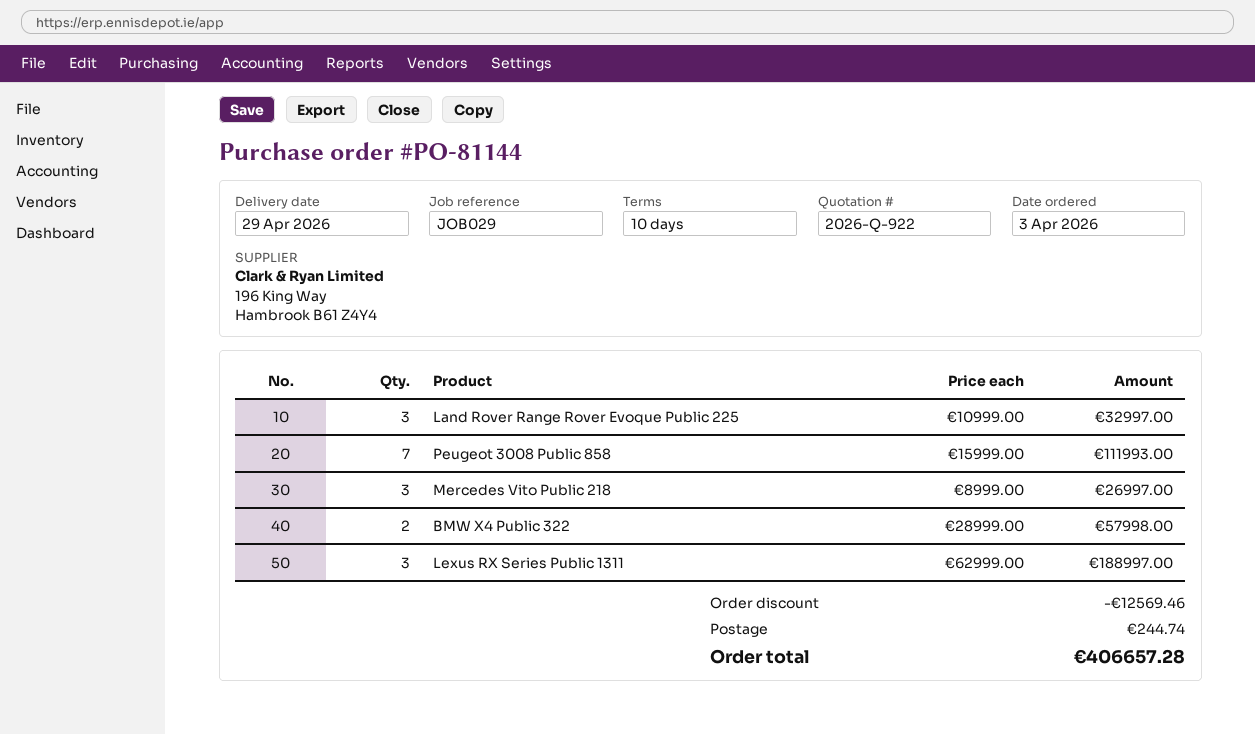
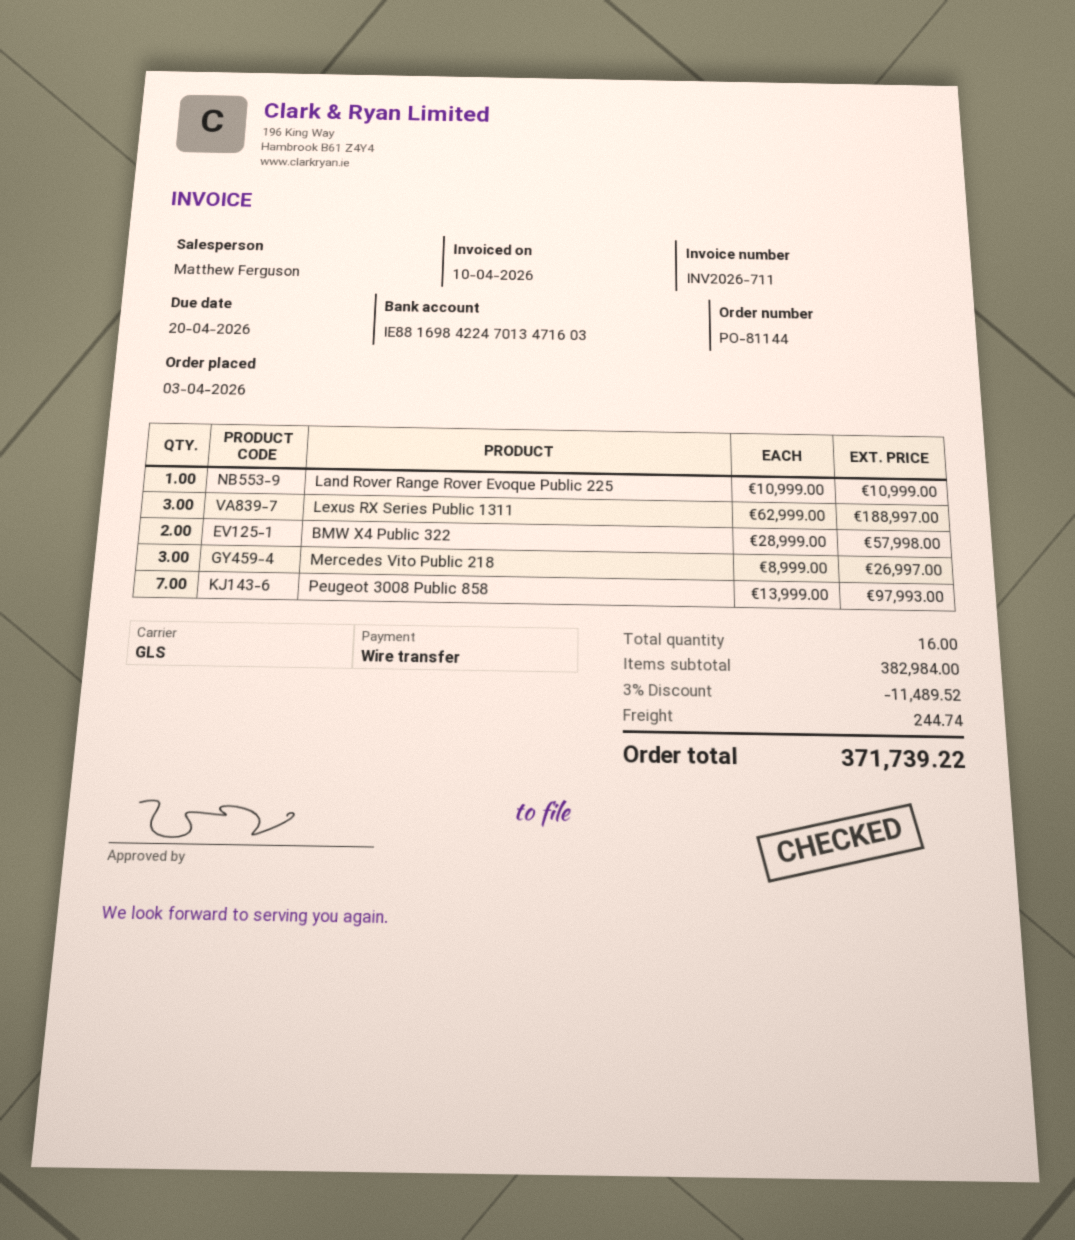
Land Rover Range Rover Evoque Public 225: 3 x 10999.00 = 32997.00 -> 1 x 10999.00 = 10999.00
Peugeot 3008 Public 858: 7 x 15999.00 = 111993.00 -> 7 x 13999.00 = 97993.00
discount: 12569.46 -> 11489.52
total: 406657.28 -> 371739.22

